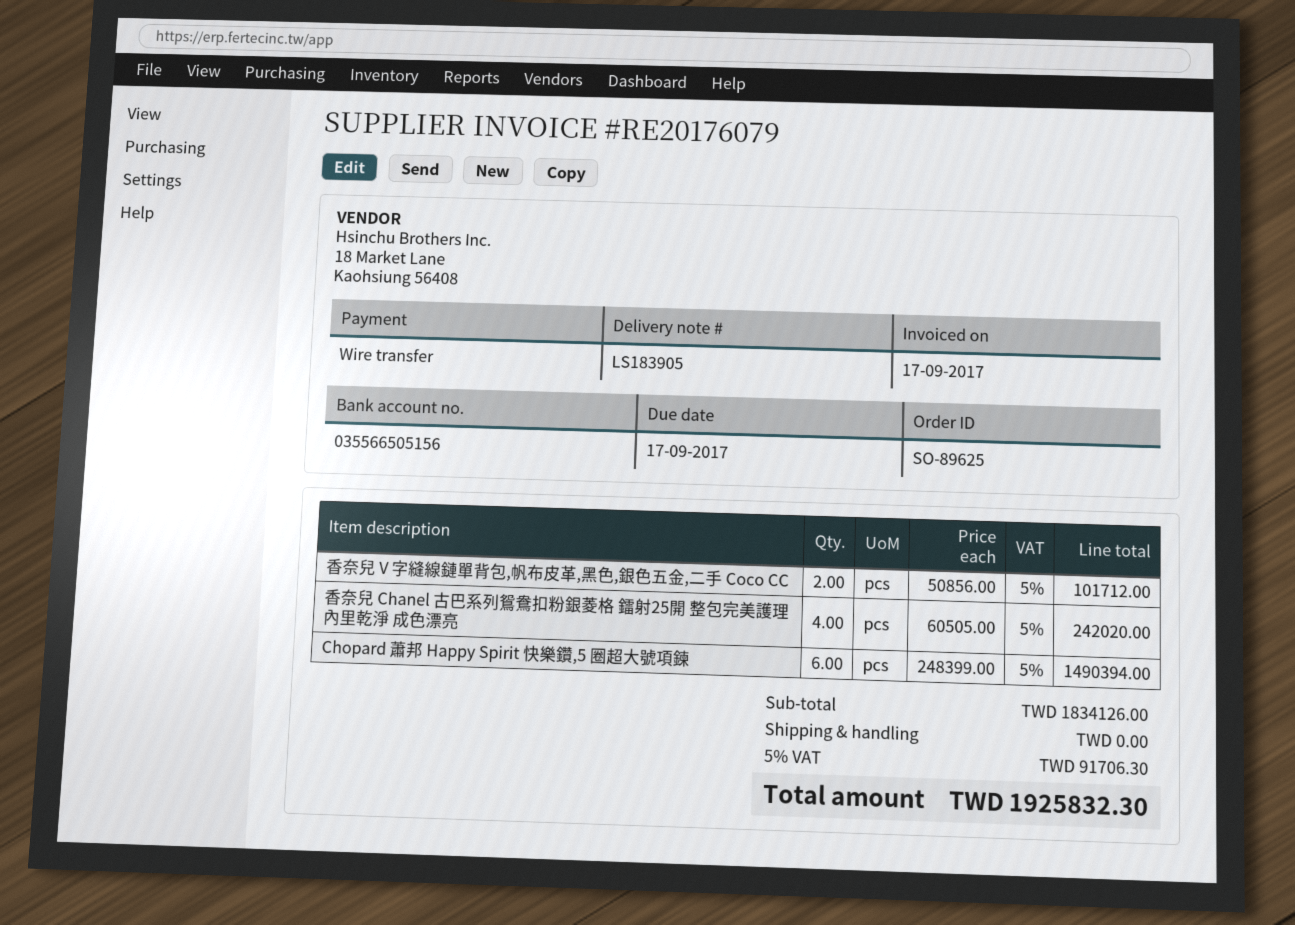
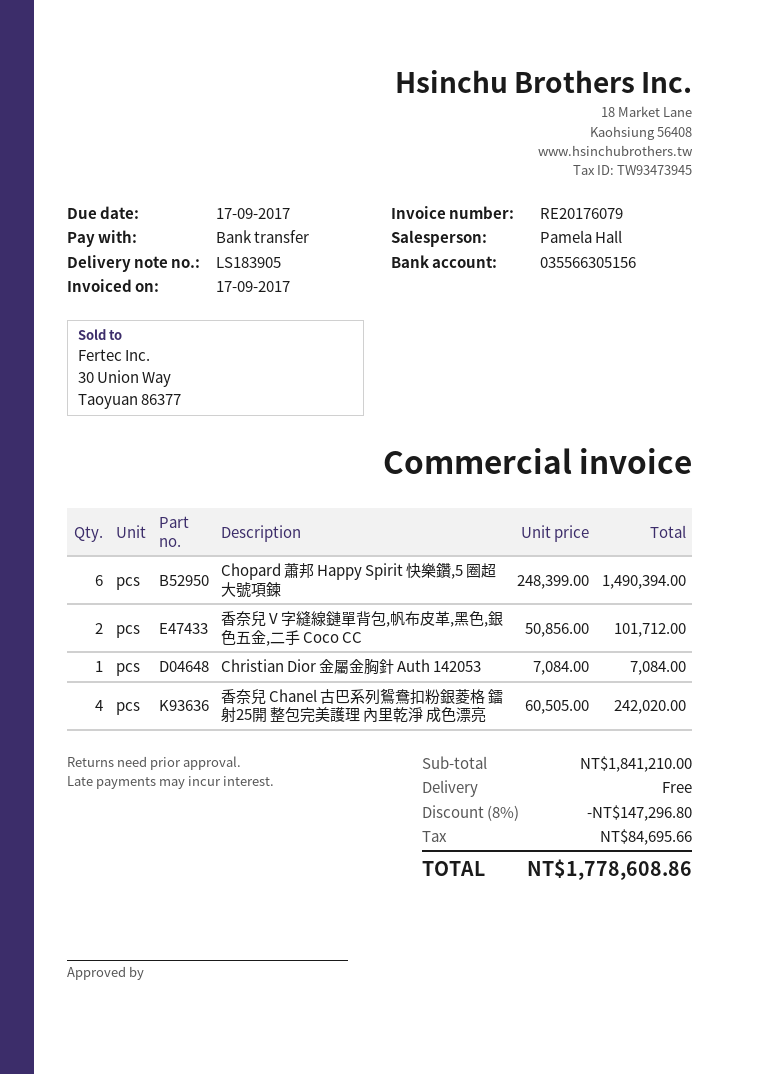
bank account: 035566505156 -> 035566305156
Christian Dior 金屬金胸針 Auth 142053: none -> 1 x 7084.00 = 7084.00
subtotal: 1834126.00 -> 1841210.00
discount: none -> 8% = 147296.80
tax: 91706.30 -> 84695.66
total: 1925832.30 -> 1778608.86

